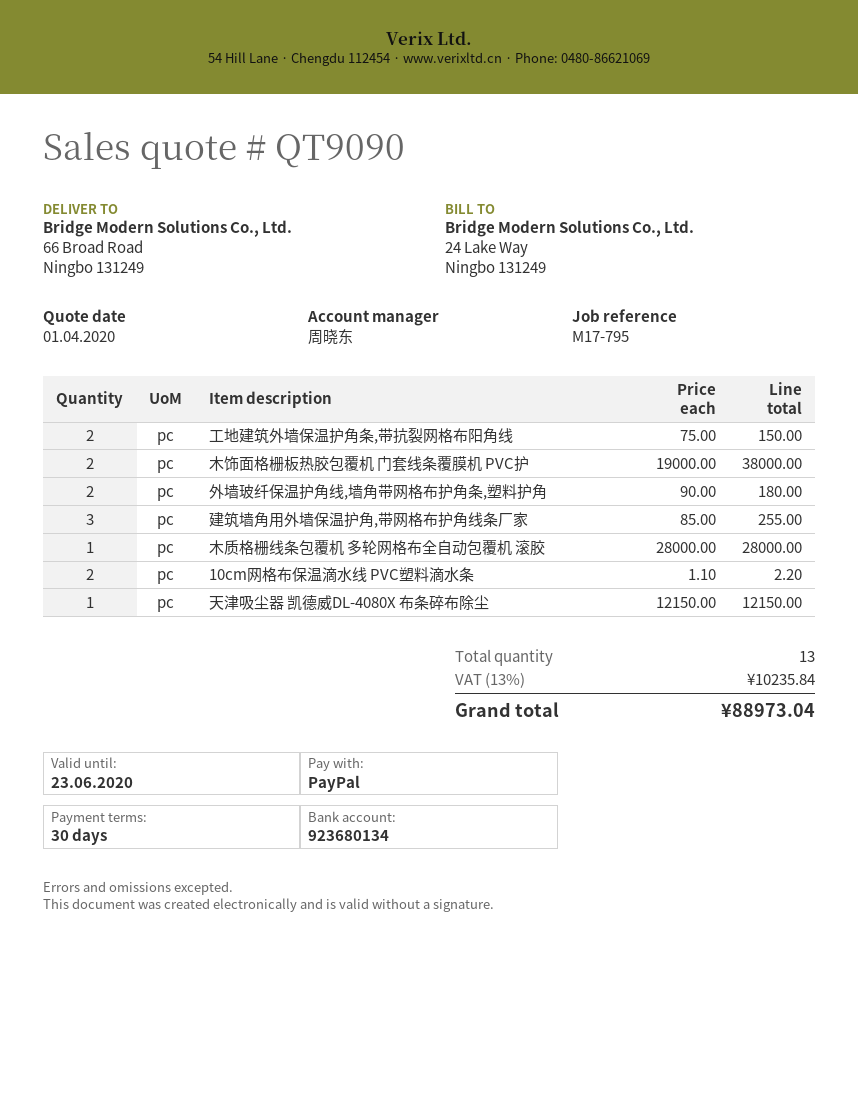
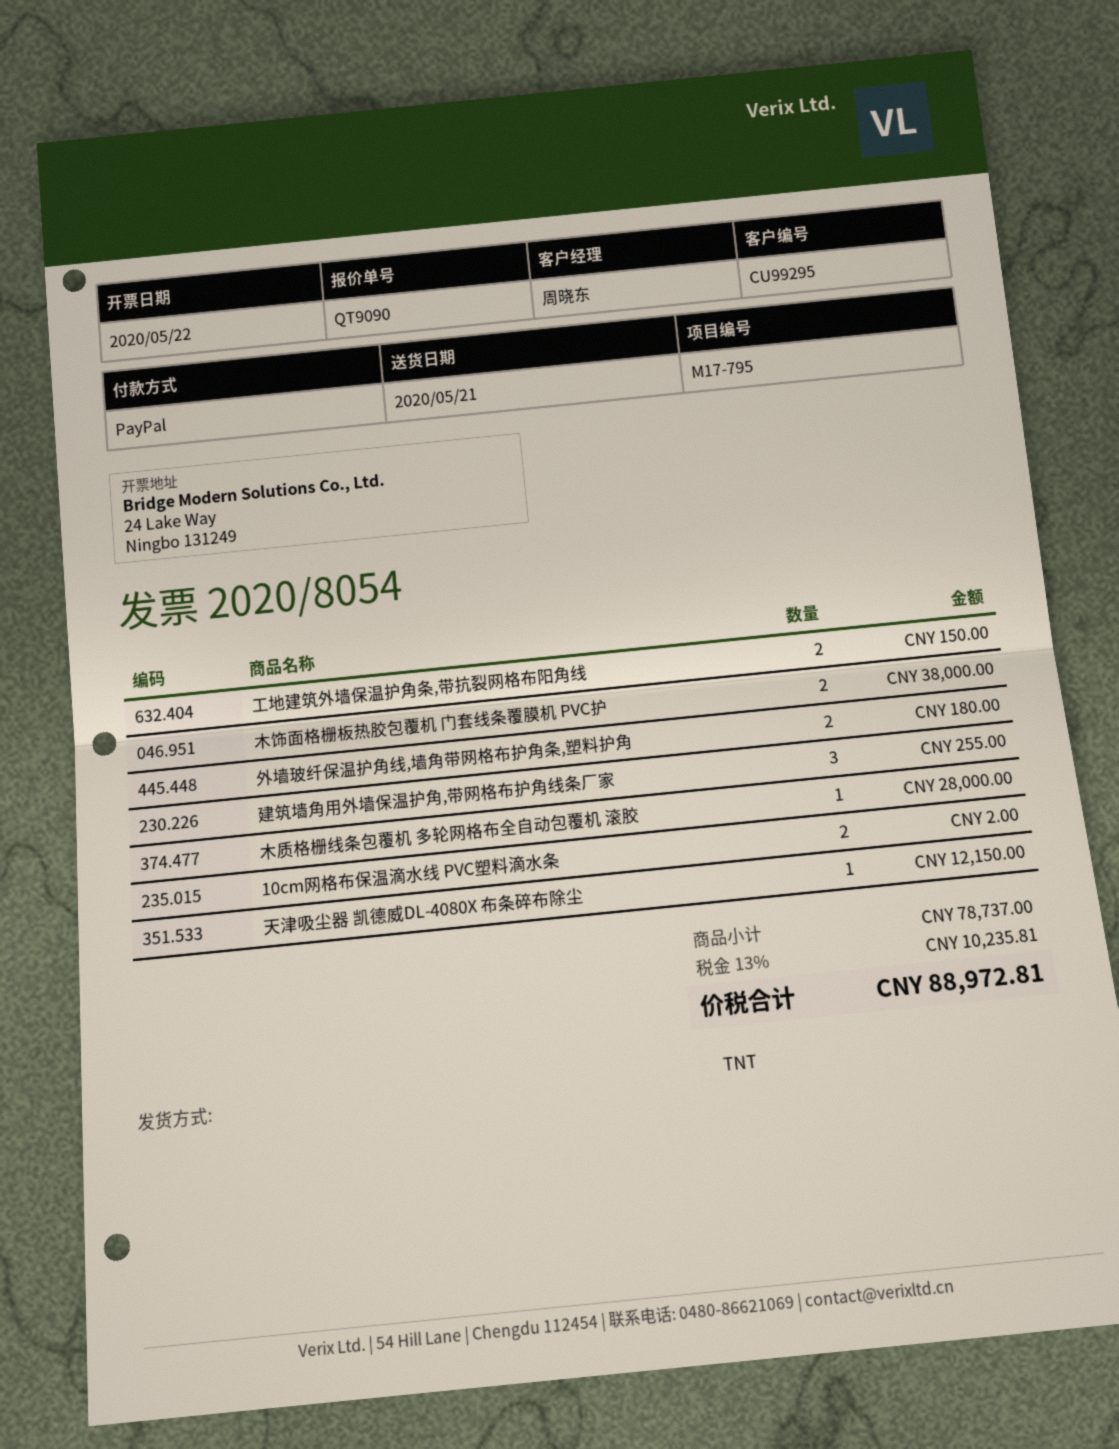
10cm网格布保温滴水线 PVC塑料滴水条: 2 for 2.20 -> 2 for 2.00
tax: 13% = 10235.84 -> 13% = 10235.81
total: 88973.04 -> 88972.81

